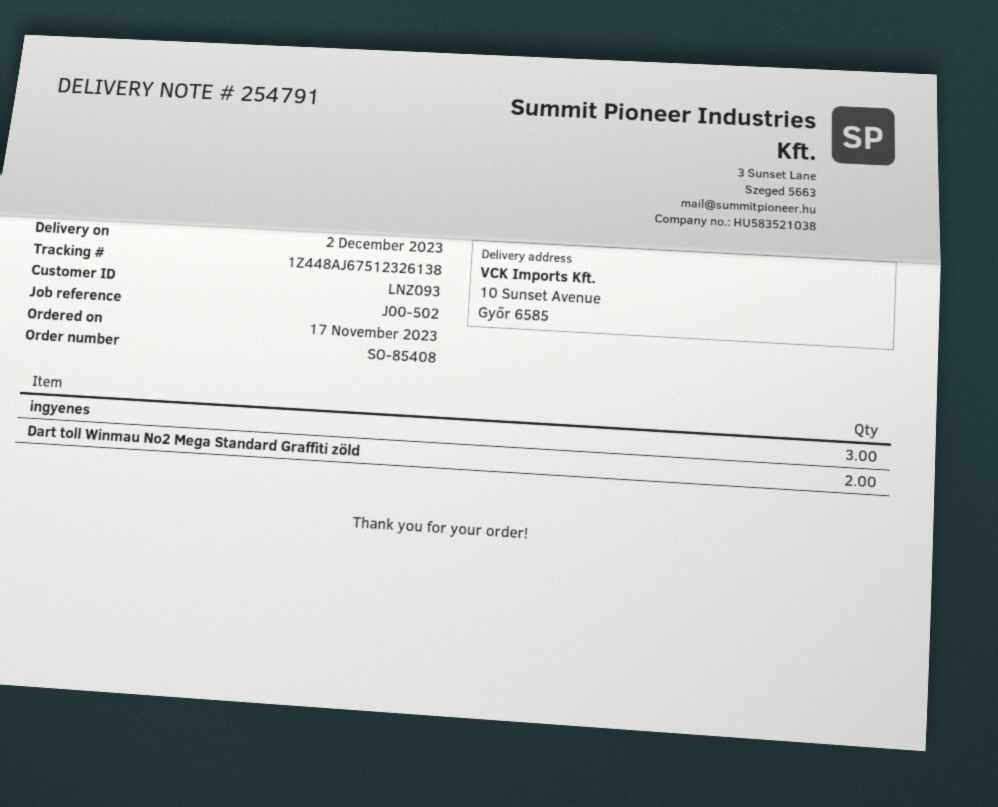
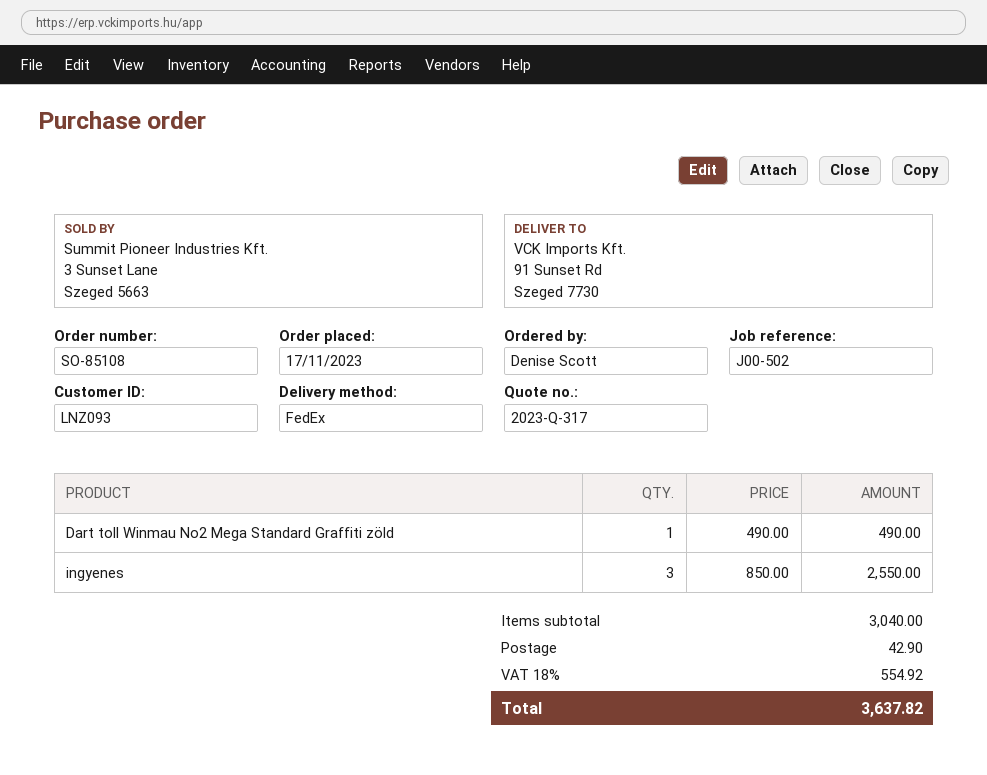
order number: SO-85408 -> SO-85108
ship to: 10 Sunset Avenue, Győr 6585 -> 91 Sunset Rd, Szeged 7730
Dart toll Winmau No2 Mega Standard Graffiti zöld: 2 -> 1

